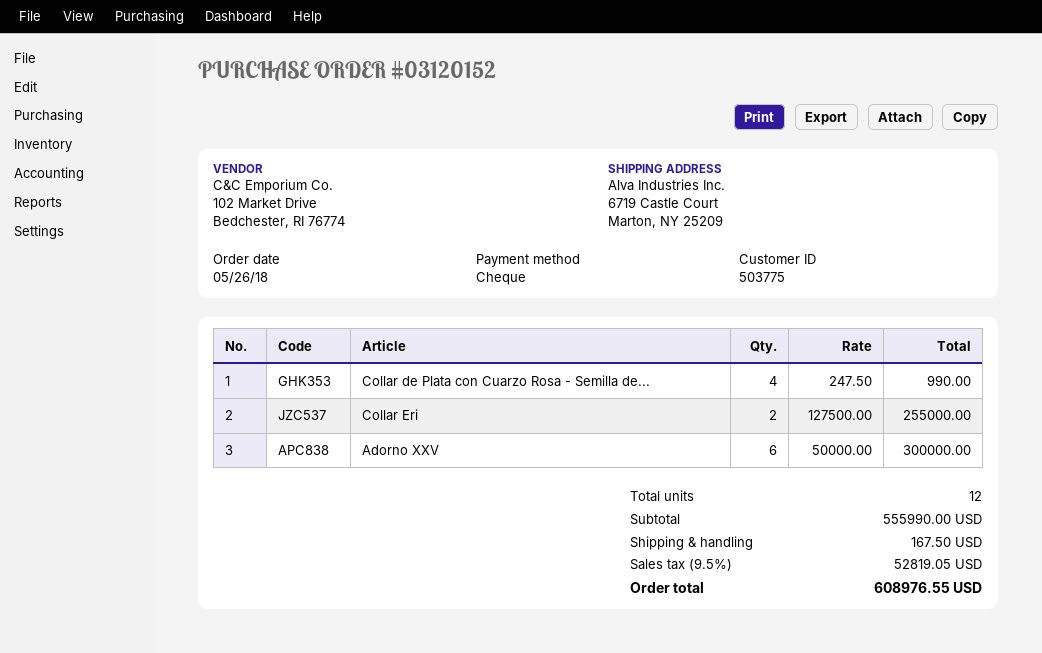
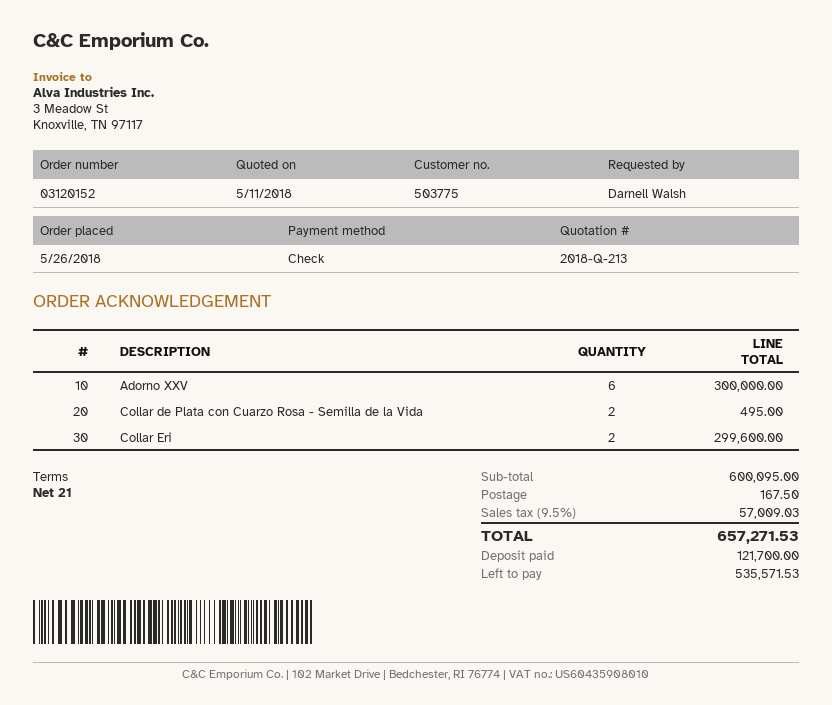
Collar de Plata con Cuarzo Rosa - Semilla de...: 4 for 990.00 -> 2 for 495.00
Collar Eri: 2 for 255000.00 -> 2 for 299600.00
subtotal: 555990.00 -> 600095.00
tax: 9.5% = 52819.05 -> 9.5% = 57009.03
total: 608976.55 -> 657271.53

